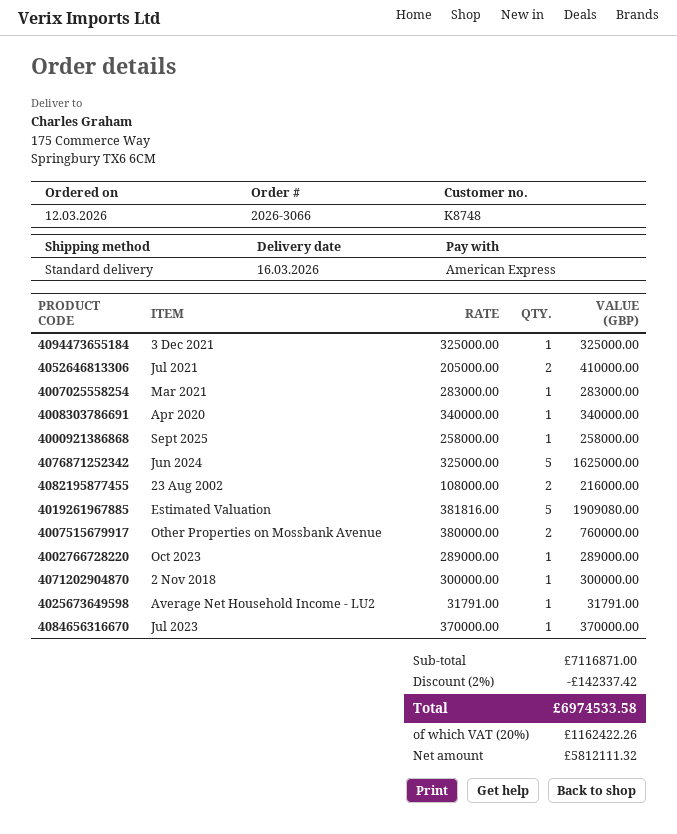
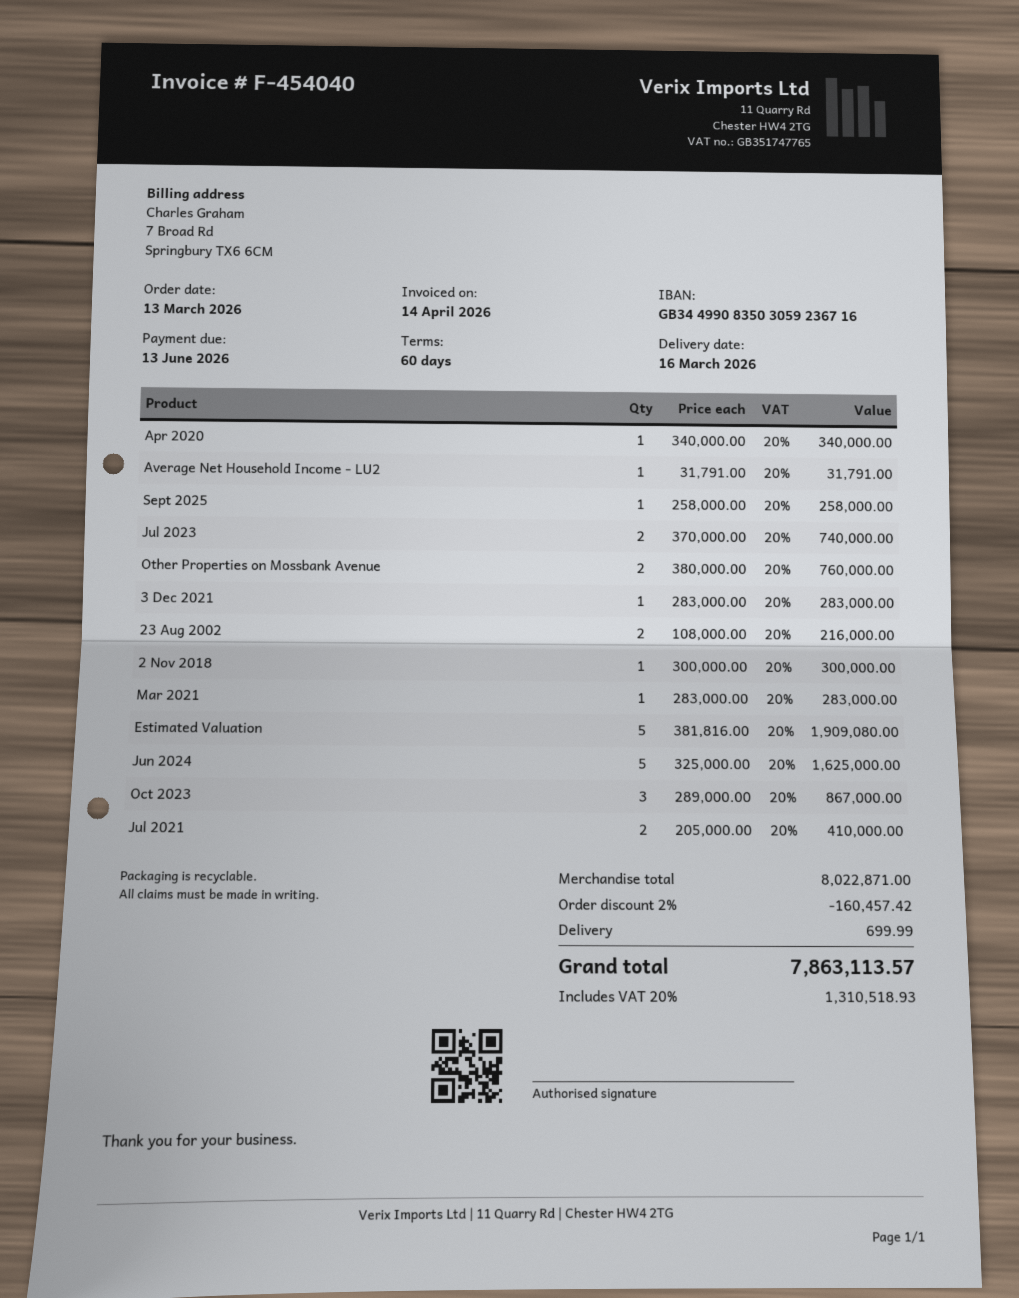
order date: 2026-03-12 -> 2026-03-13
3 Dec 2021: 1 x 325000.00 = 325000.00 -> 1 x 283000.00 = 283000.00
Oct 2023: 1 x 289000.00 = 289000.00 -> 3 x 289000.00 = 867000.00
Jul 2023: 1 x 370000.00 = 370000.00 -> 2 x 370000.00 = 740000.00
subtotal: 7116871.00 -> 8022871.00
discount: 2% = 142337.42 -> 2% = 160457.42
shipping: none -> 699.99
tax: 20% = 1162422.26 -> 20% = 1310518.93
total: 6974533.58 -> 7863113.57

